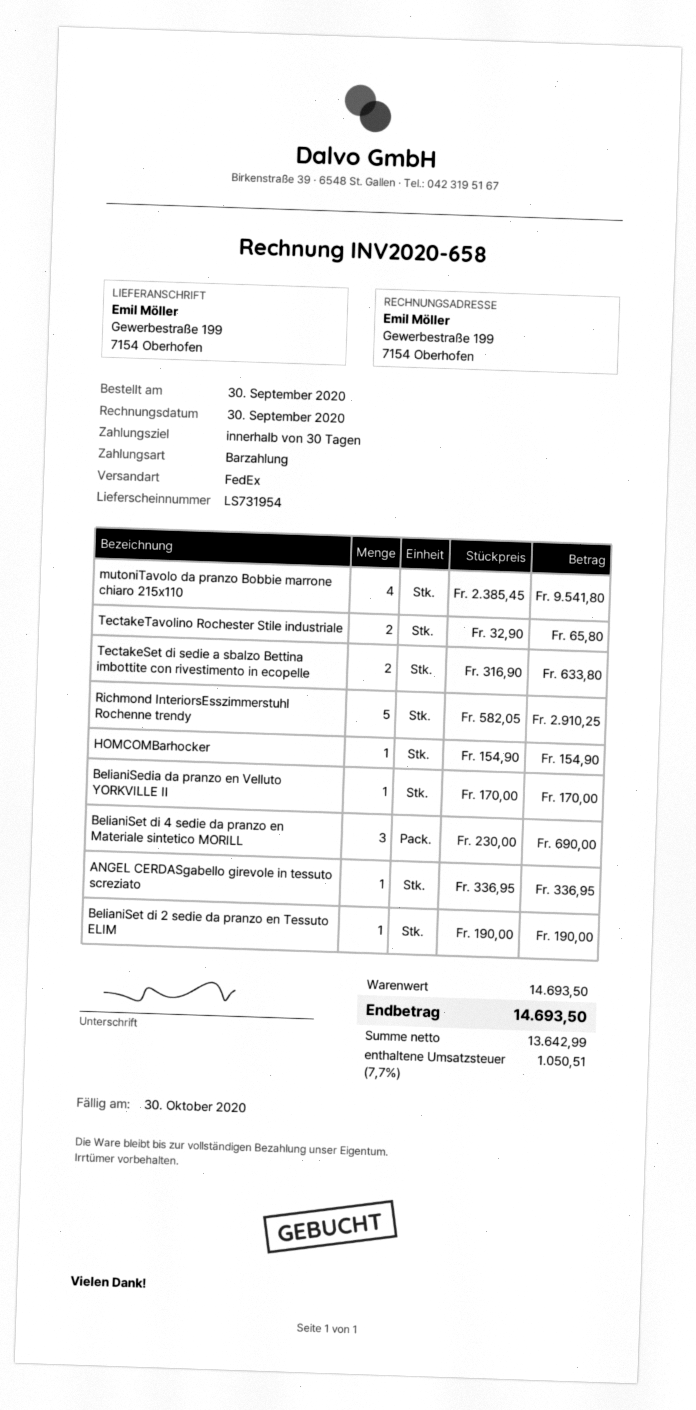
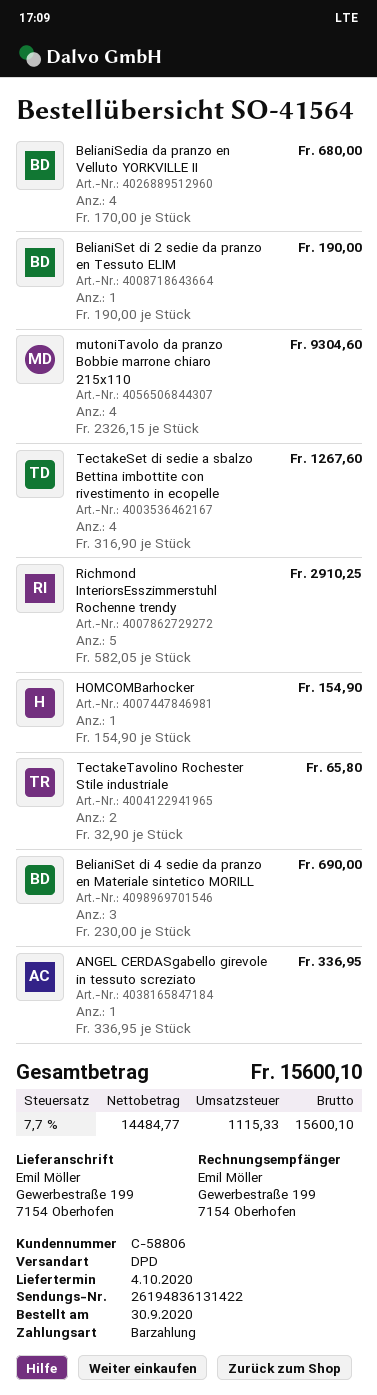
shipping method: FedEx -> DPD
mutoniTavolo da pranzo Bobbie marrone chiaro 215x110: 4 x 2385.45 = 9541.80 -> 4 x 2326.15 = 9304.60
TectakeSet di sedie a sbalzo Bettina imbottite con rivestimento in ecopelle: 2 x 316.90 = 633.80 -> 4 x 316.90 = 1267.60
BelianiSedia da pranzo en Velluto YORKVILLE II: 1 x 170.00 = 170.00 -> 4 x 170.00 = 680.00
net: 13642.99 -> 14484.77
tax: 7.7% = 1050.51 -> 7.7% = 1115.33
total: 14693.50 -> 15600.10

